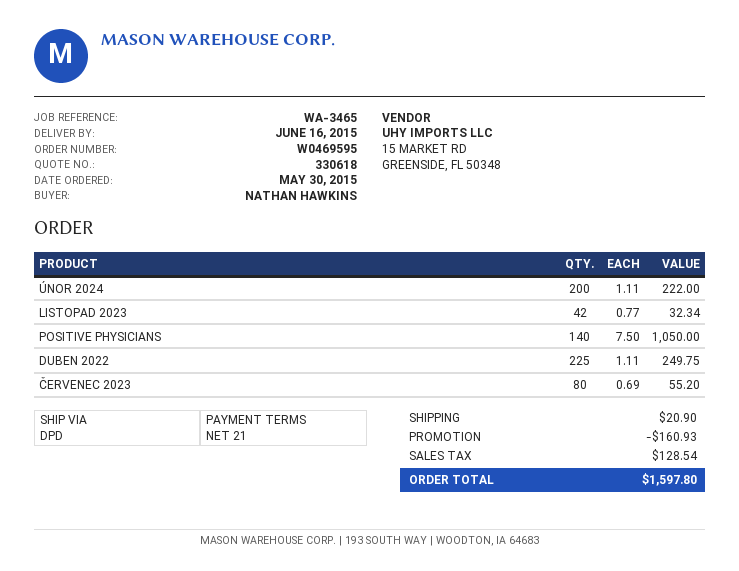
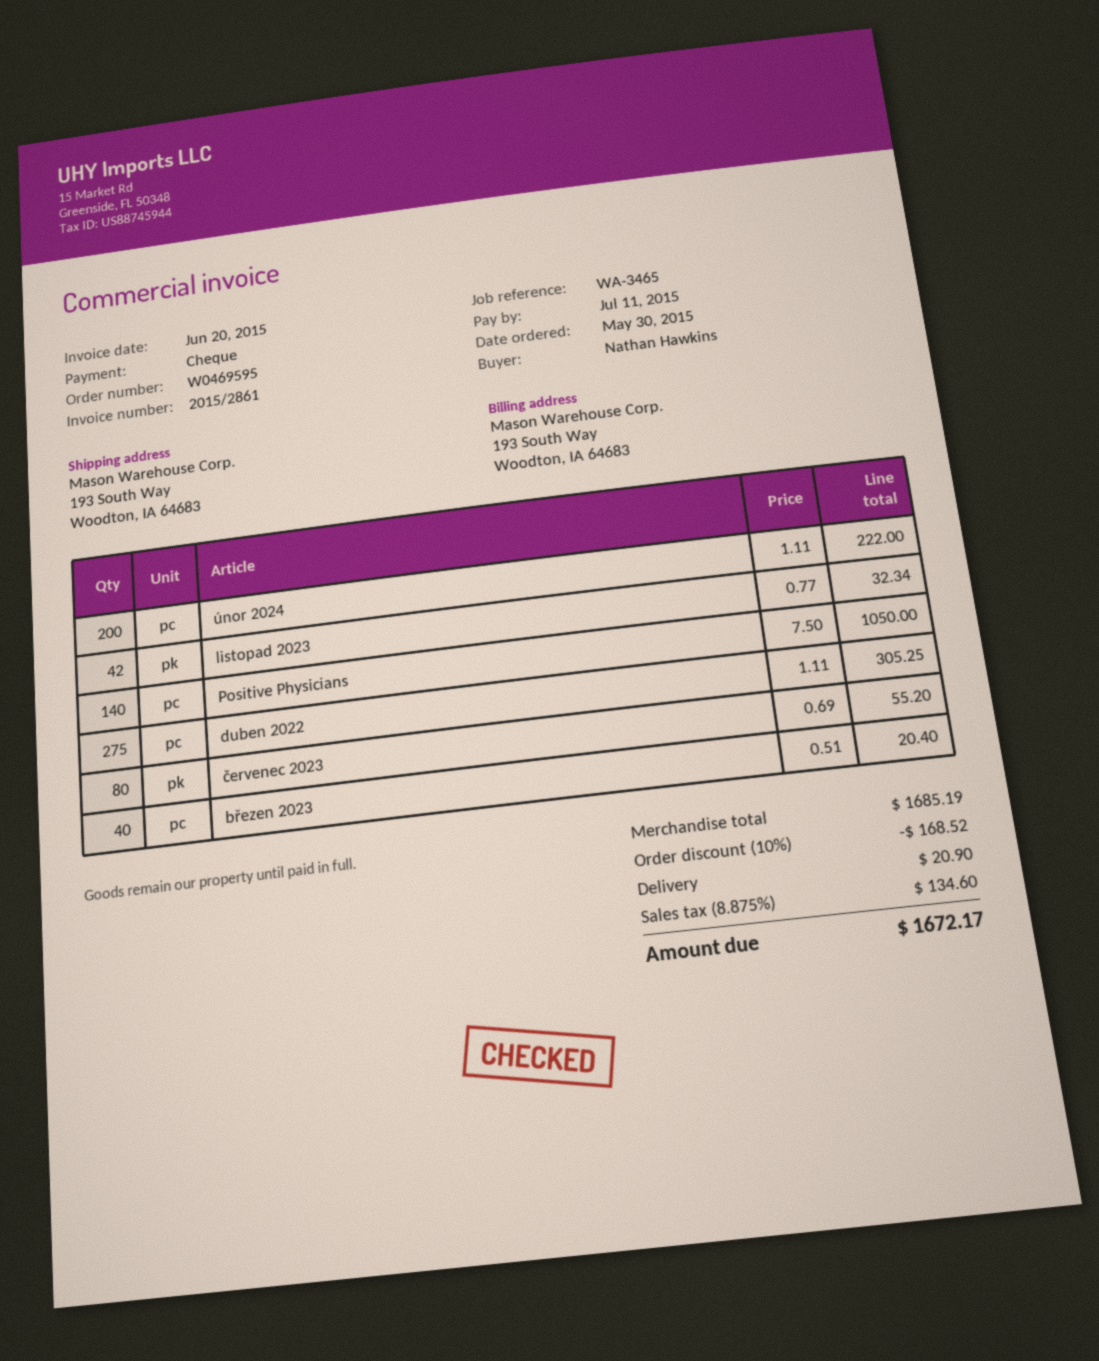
DUBEN 2022: 225 x 1.11 = 249.75 -> 275 x 1.11 = 305.25
březen 2023: none -> 40 x 0.51 = 20.40
discount: 160.93 -> 168.52
tax: 128.54 -> 134.60
total: 1597.80 -> 1672.17

